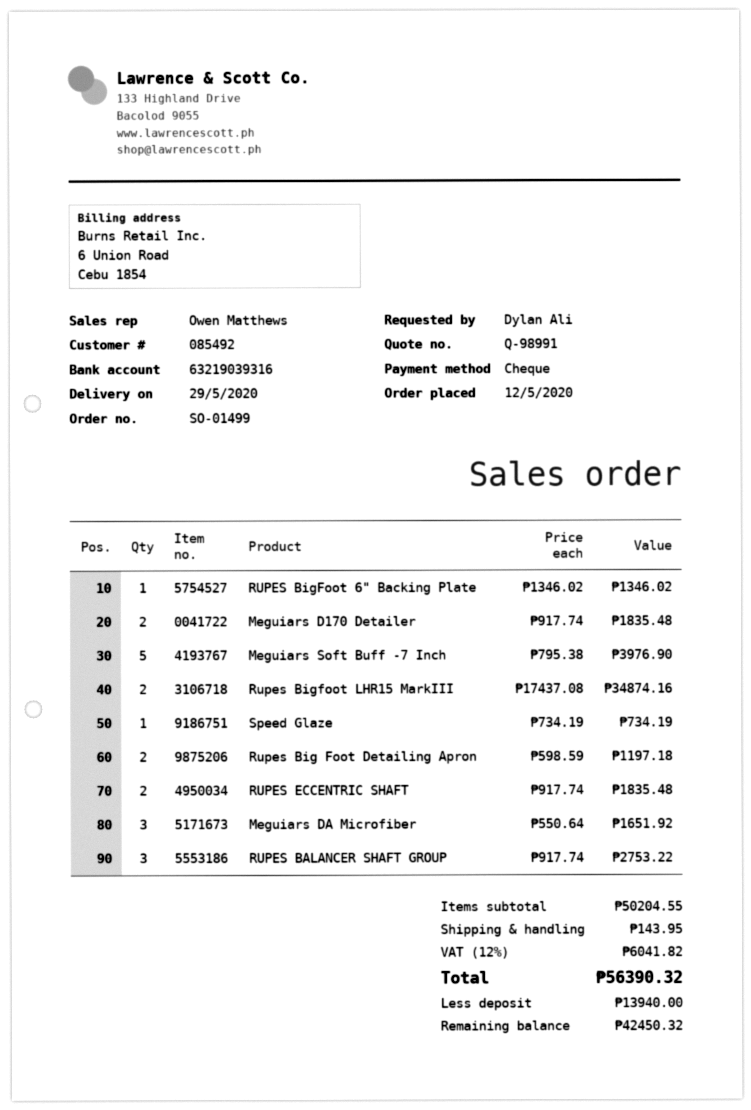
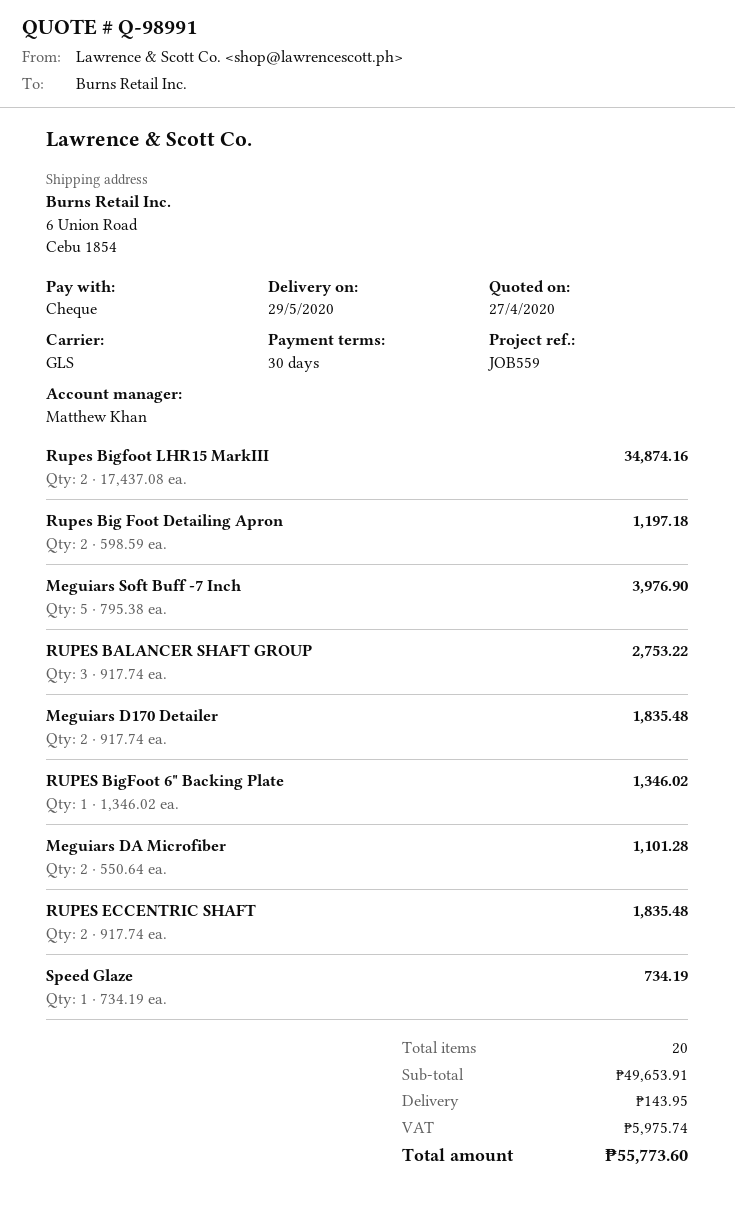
sales rep: Owen Matthews -> Matthew Khan
Meguiars DA Microfiber: 3 x 550.64 = 1651.92 -> 2 x 550.64 = 1101.28
subtotal: 50204.55 -> 49653.91
tax: 6041.82 -> 5975.74
total: 56390.32 -> 55773.60

